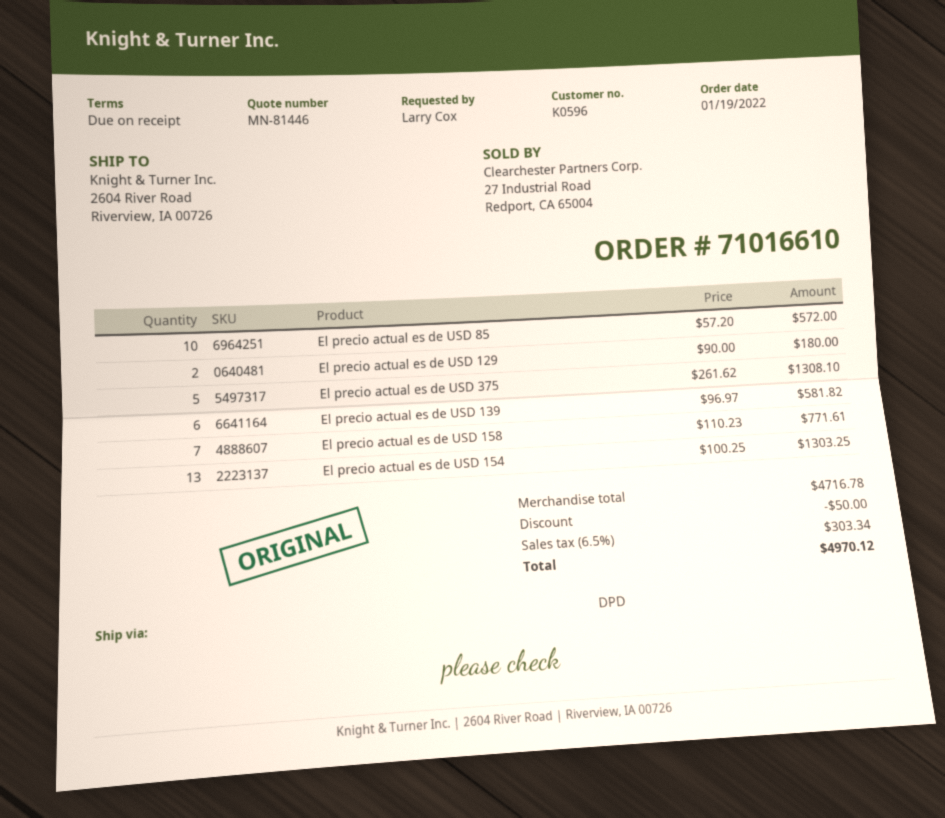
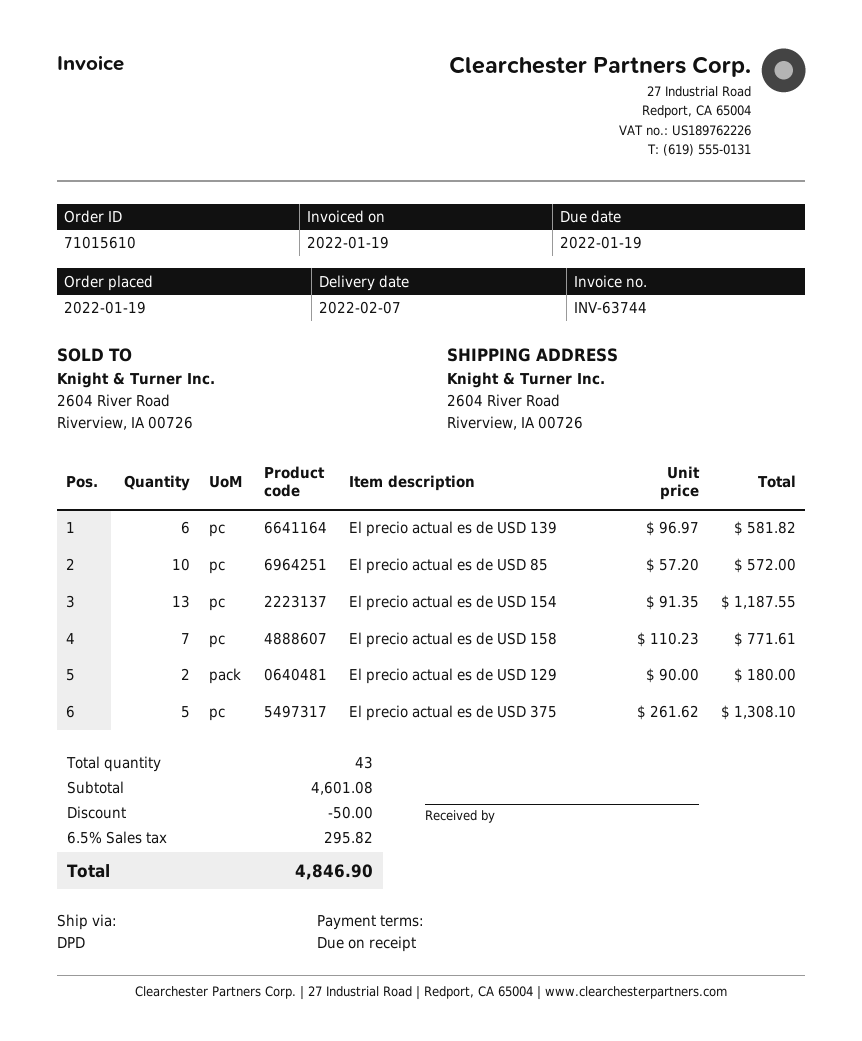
order number: 71016610 -> 71015610
El precio actual es de USD 154: 13 x 100.25 = 1303.25 -> 13 x 91.35 = 1187.55
subtotal: 4716.78 -> 4601.08
tax: 6.5% = 303.34 -> 6.5% = 295.82
total: 4970.12 -> 4846.90

